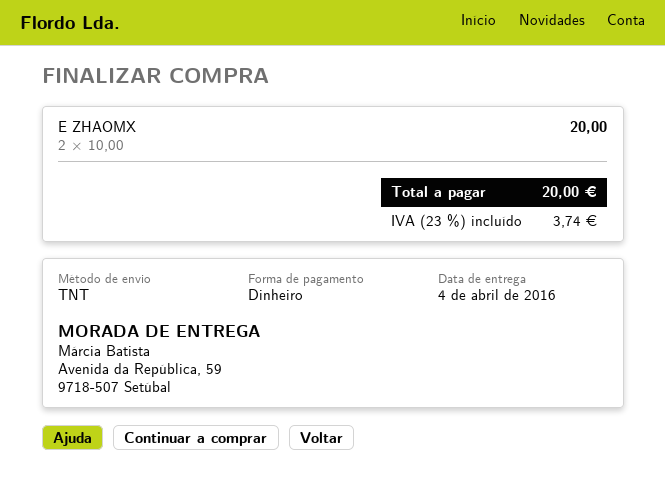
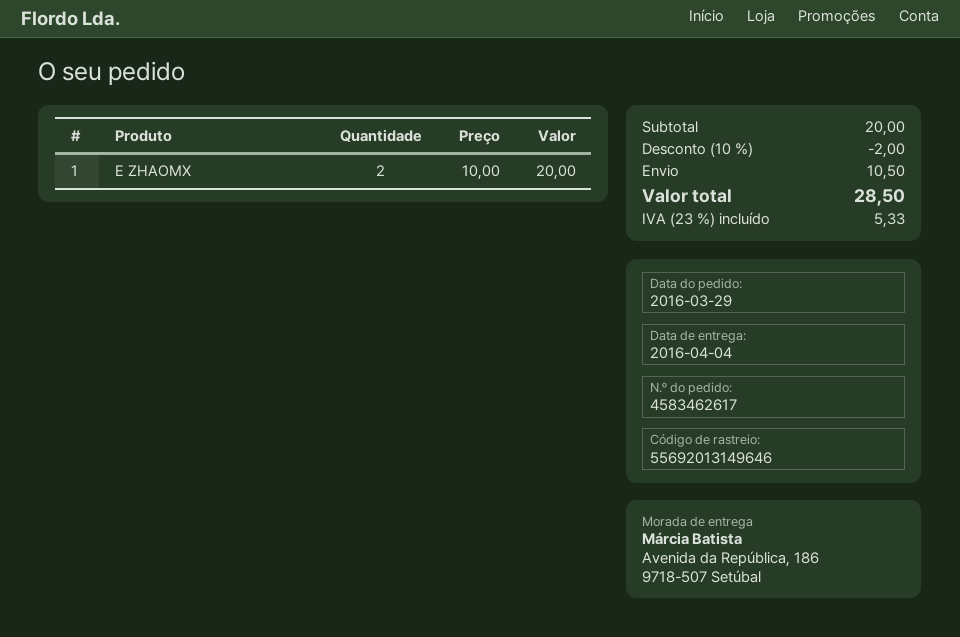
ship to: Avenida da República, 59, 9718-507 Setúbal -> Avenida da República, 186, 9718-507 Setúbal
discount: none -> 10% = 2.00
shipping: none -> 10.50
tax: 23% = 3.74 -> 23% = 5.33
total: 20.00 -> 28.50

